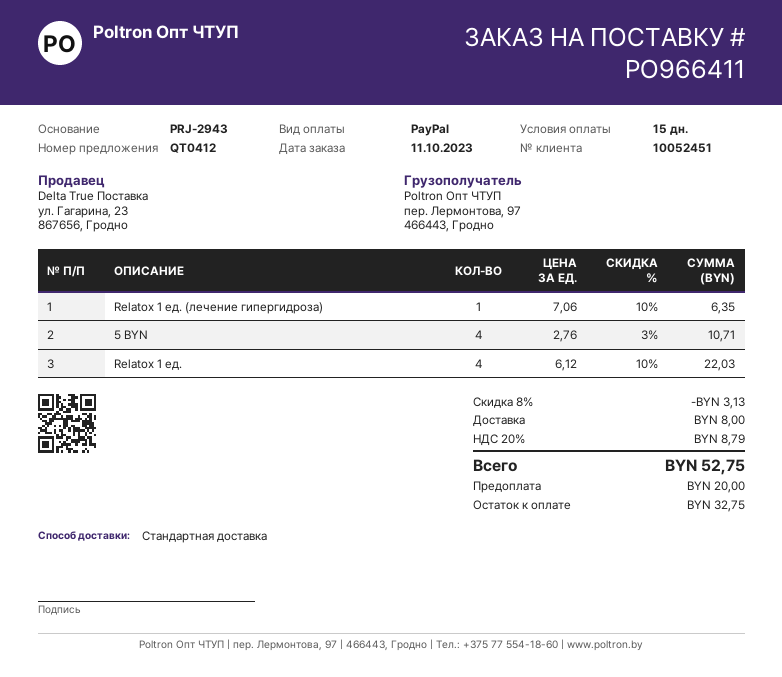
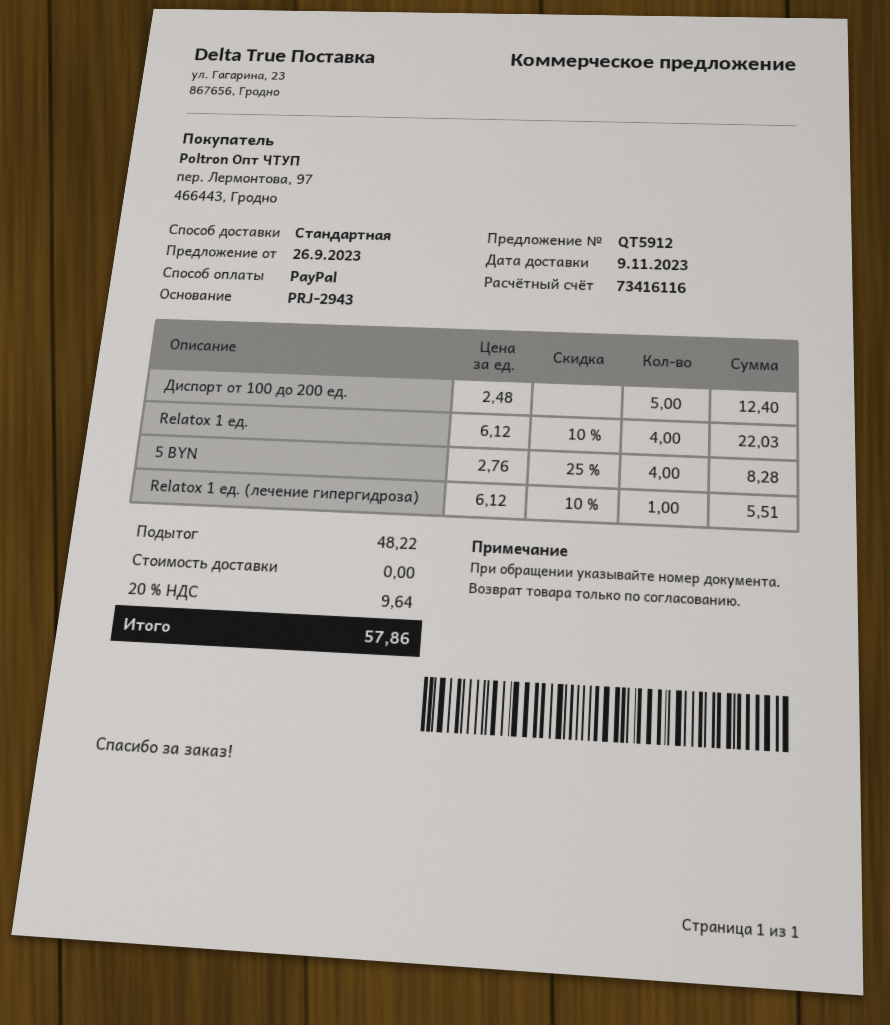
quote number: QT0412 -> QT5912
Relatox 1 ед. (лечение гипергидроза): 1 x 7.06 - 10% = 6.35 -> 1 x 6.12 - 10% = 5.51
5 BYN: 4 x 2.76 - 3% = 10.71 -> 4 x 2.76 - 25% = 8.28
Диспорт от 100 до 200 ед.: none -> 5 x 2.48 = 12.40
discount: 8% = 3.13 -> none
shipping: 8.00 -> 0.00
tax: 20% = 8.79 -> 20% = 9.64
total: 52.75 -> 57.86

